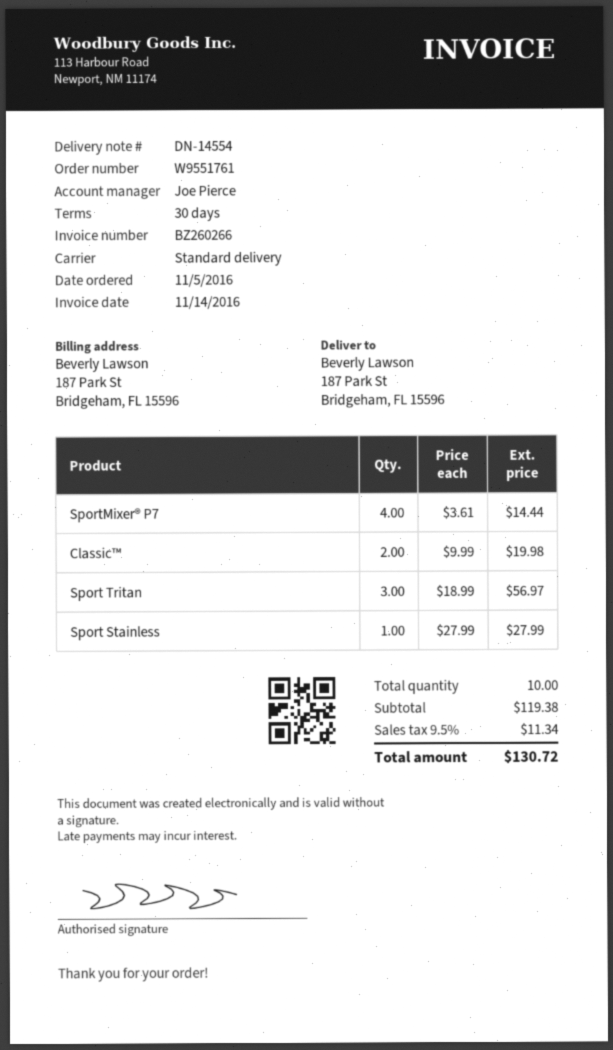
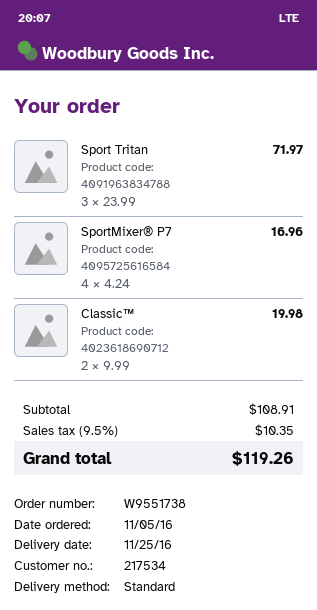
order number: W9551761 -> W9551738
SportMixer® P7: 4 x 3.61 = 14.44 -> 4 x 4.24 = 16.96
Sport Tritan: 3 x 18.99 = 56.97 -> 3 x 23.99 = 71.97
Sport Stainless: 1 x 27.99 = 27.99 -> none
subtotal: 119.38 -> 108.91
tax: 9.5% = 11.34 -> 9.5% = 10.35
total: 130.72 -> 119.26

